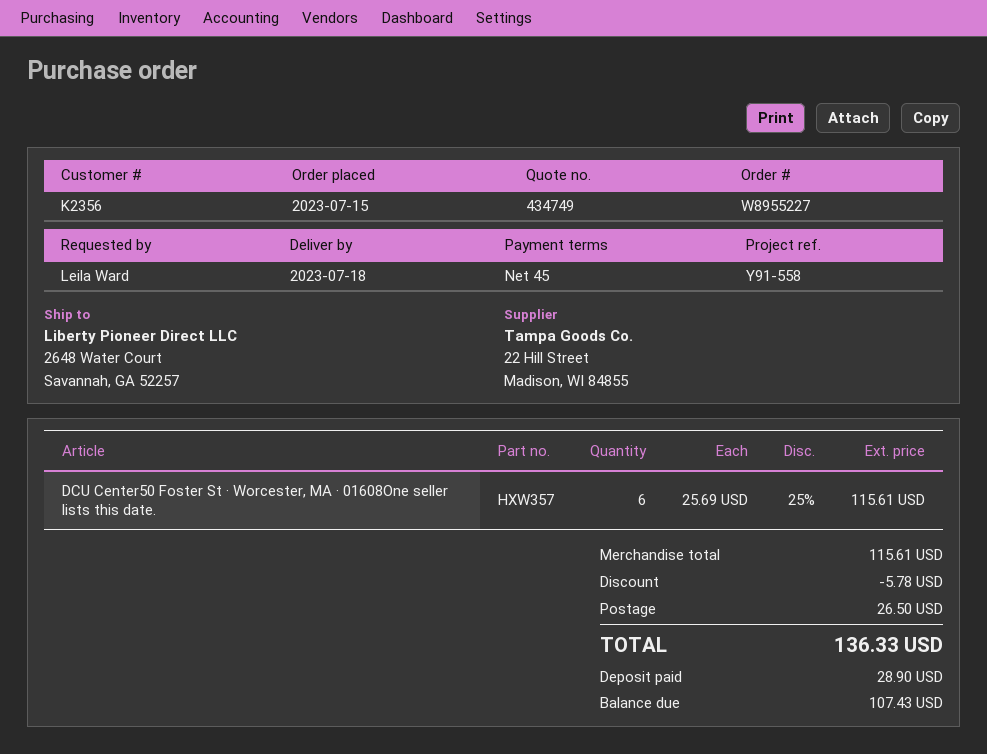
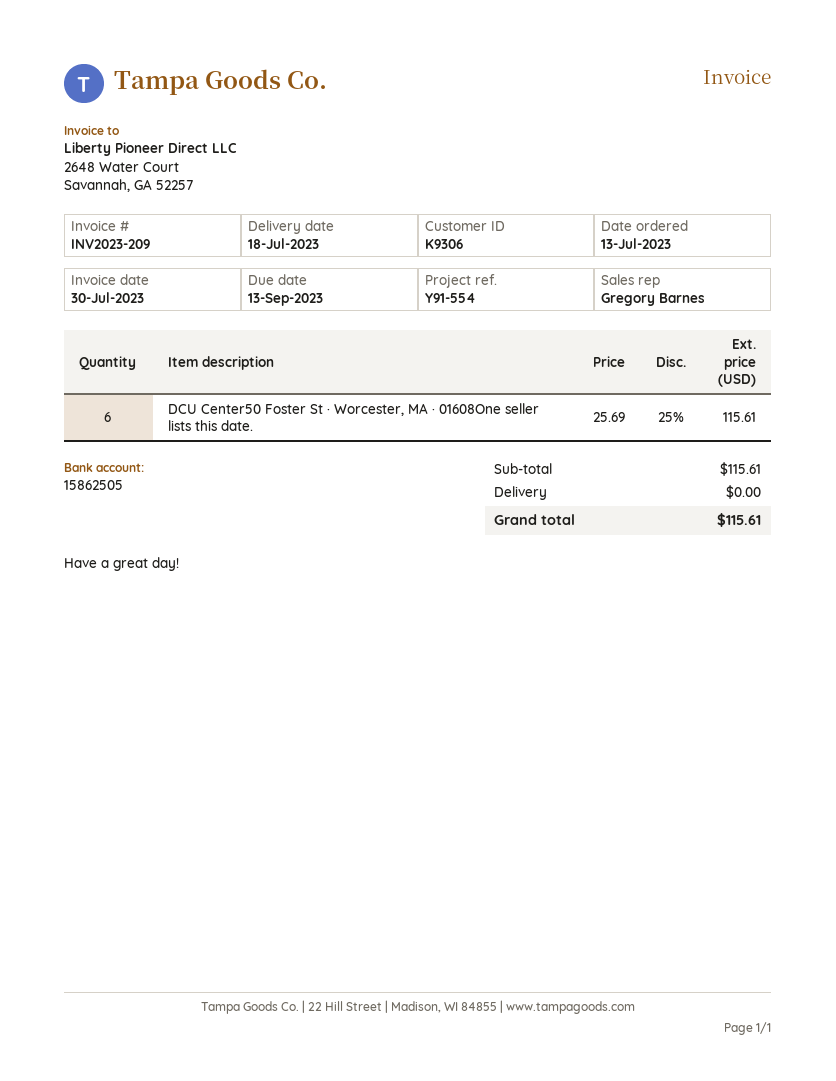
order date: 2023-07-15 -> 2023-07-13
customer number: K2356 -> K9306
reference: Y91-558 -> Y91-554
discount: 5.78 -> none
shipping: 26.50 -> 0.00
total: 136.33 -> 115.61

